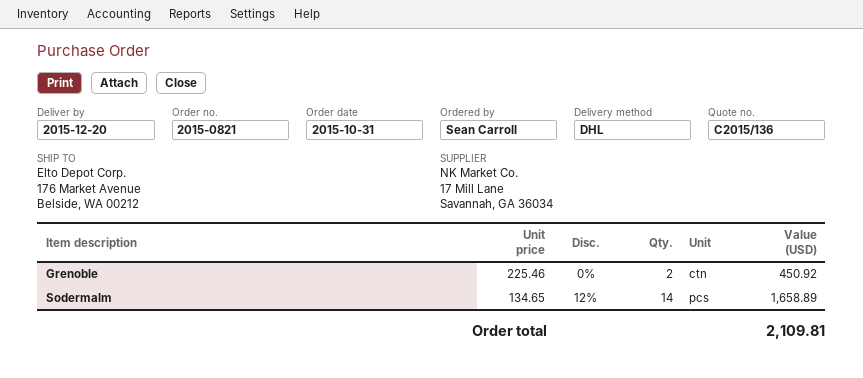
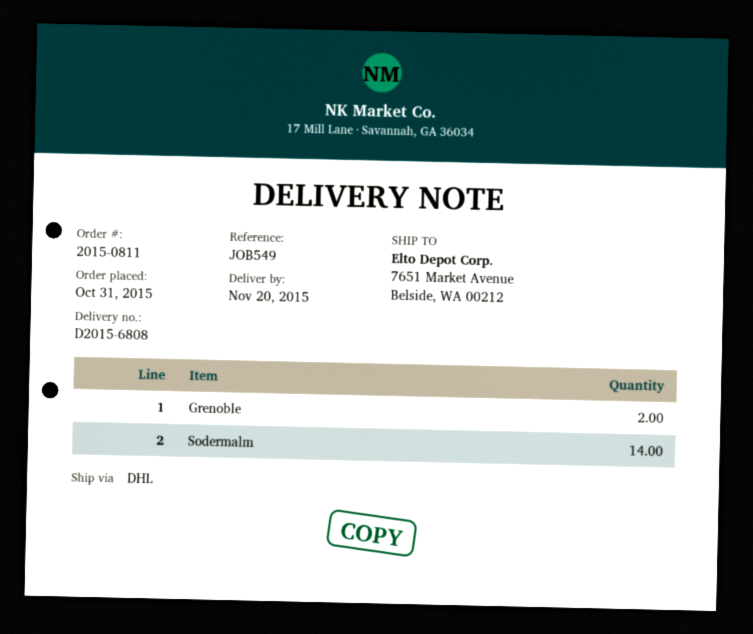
order number: 2015-0821 -> 2015-0811
delivery date: 2015-12-20 -> 2015-11-20
ship to: 176 Market Avenue, Belside, WA 00212 -> 7651 Market Avenue, Belside, WA 00212

